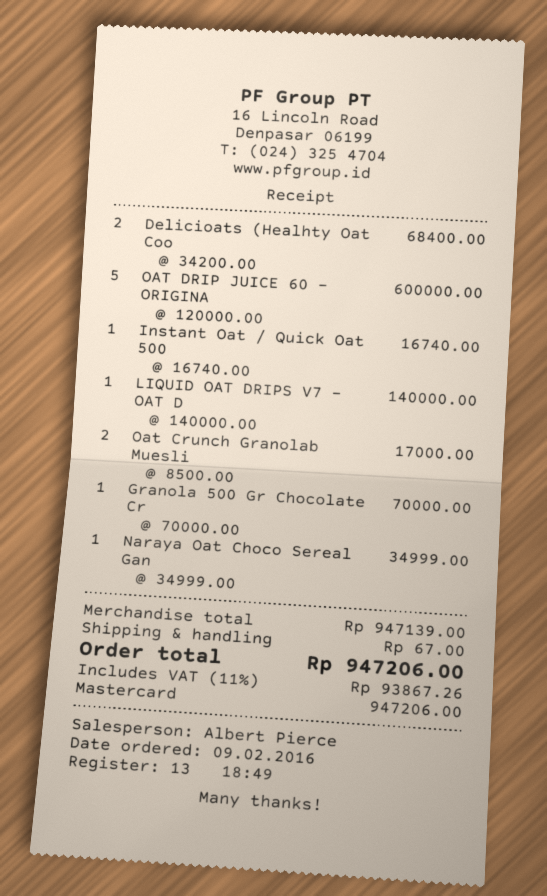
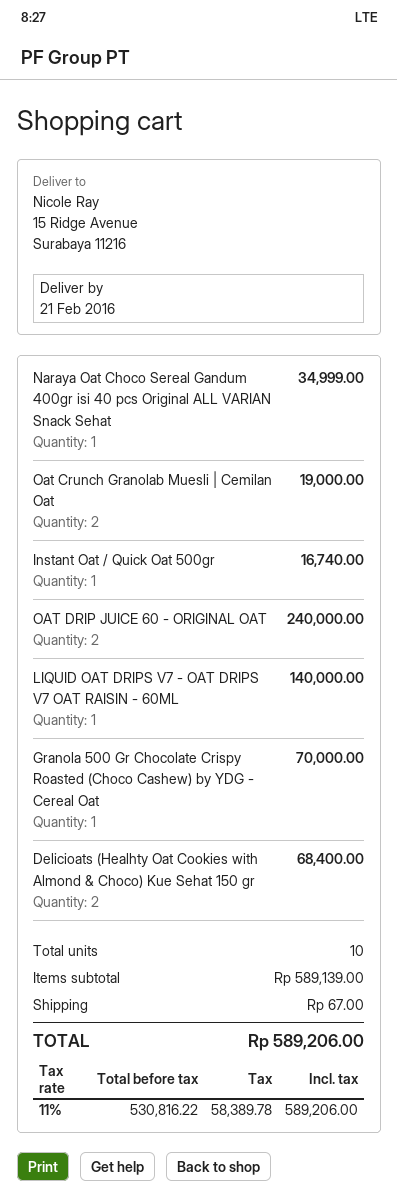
OAT DRIP JUICE 60 - ORIGINA: 5 for 600000.00 -> 2 for 240000.00
Oat Crunch Granolab Muesli: 2 for 17000.00 -> 2 for 19000.00
subtotal: 947139.00 -> 589139.00
tax: 11% = 93867.26 -> 11% = 58389.78
total: 947206.00 -> 589206.00

